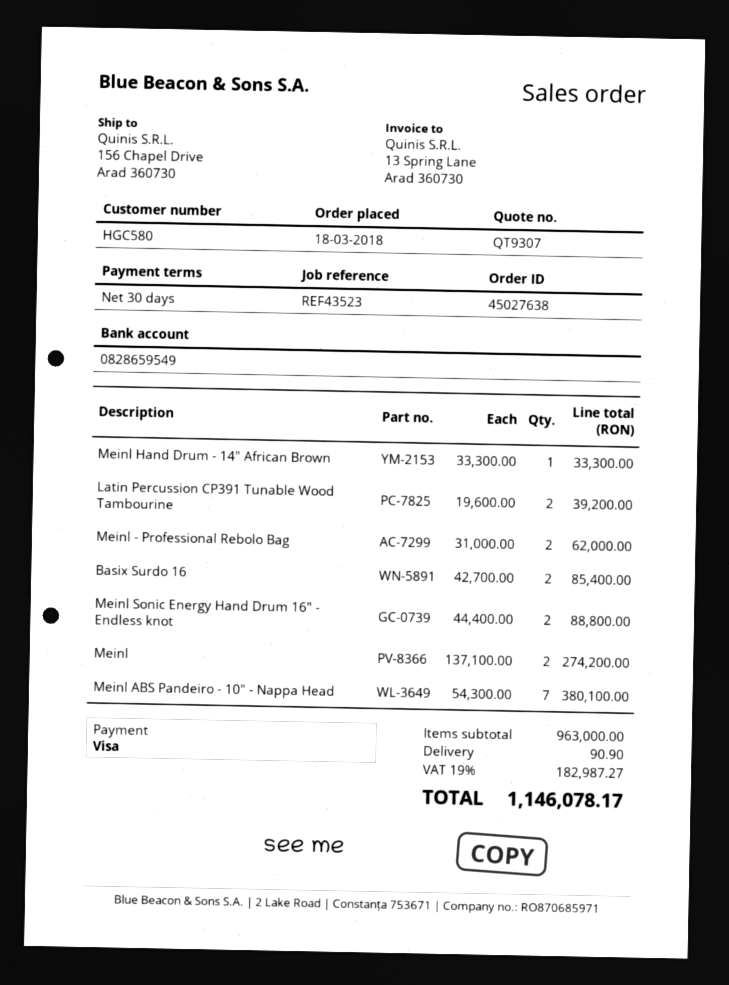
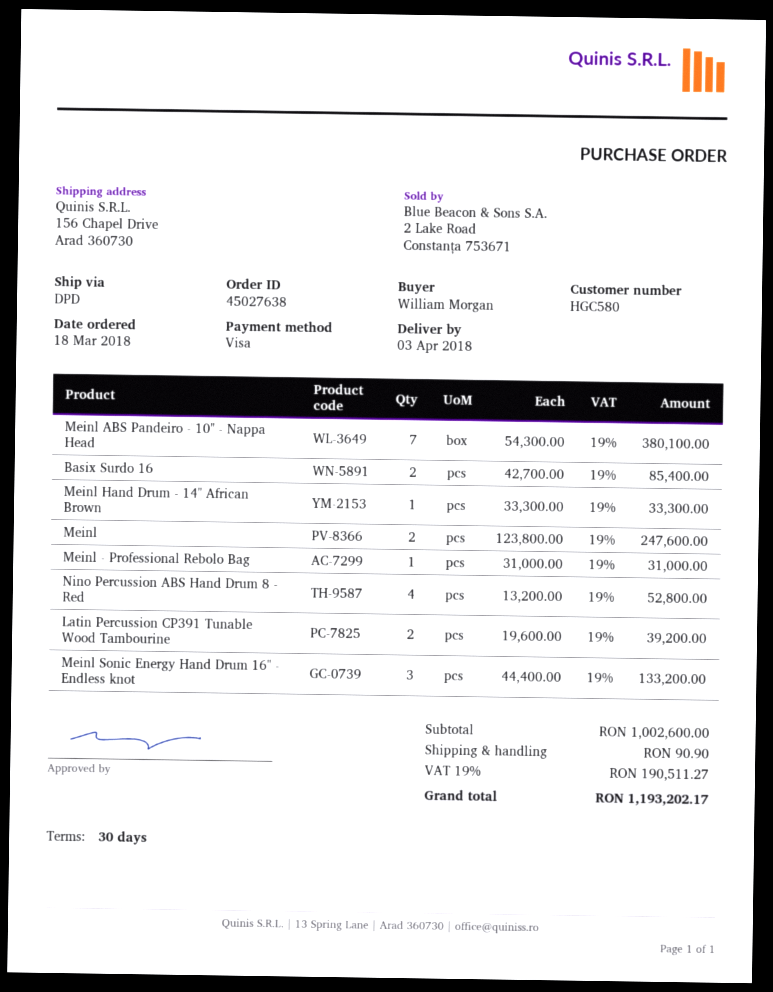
Meinl - Professional Rebolo Bag: 2 x 31000.00 = 62000.00 -> 1 x 31000.00 = 31000.00
Meinl Sonic Energy Hand Drum 16" - Endless knot: 2 x 44400.00 = 88800.00 -> 3 x 44400.00 = 133200.00
Meinl: 2 x 137100.00 = 274200.00 -> 2 x 123800.00 = 247600.00
Nino Percussion ABS Hand Drum 8 - Red: none -> 4 x 13200.00 = 52800.00
subtotal: 963000.00 -> 1002600.00
tax: 19% = 182987.27 -> 19% = 190511.27
total: 1146078.17 -> 1193202.17

